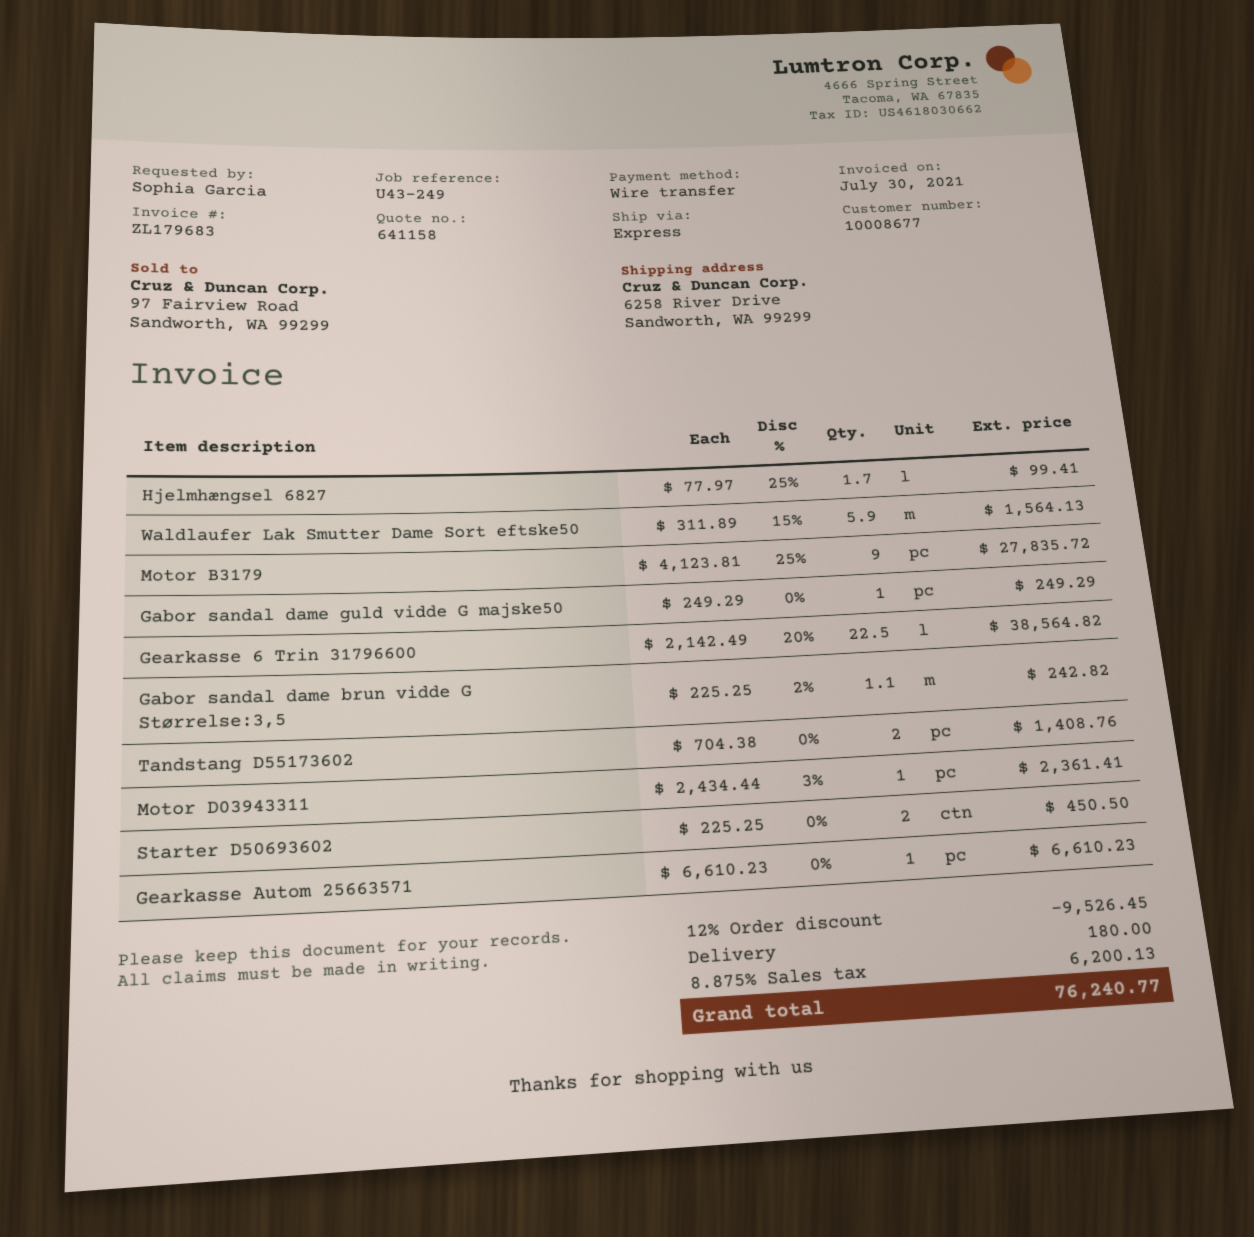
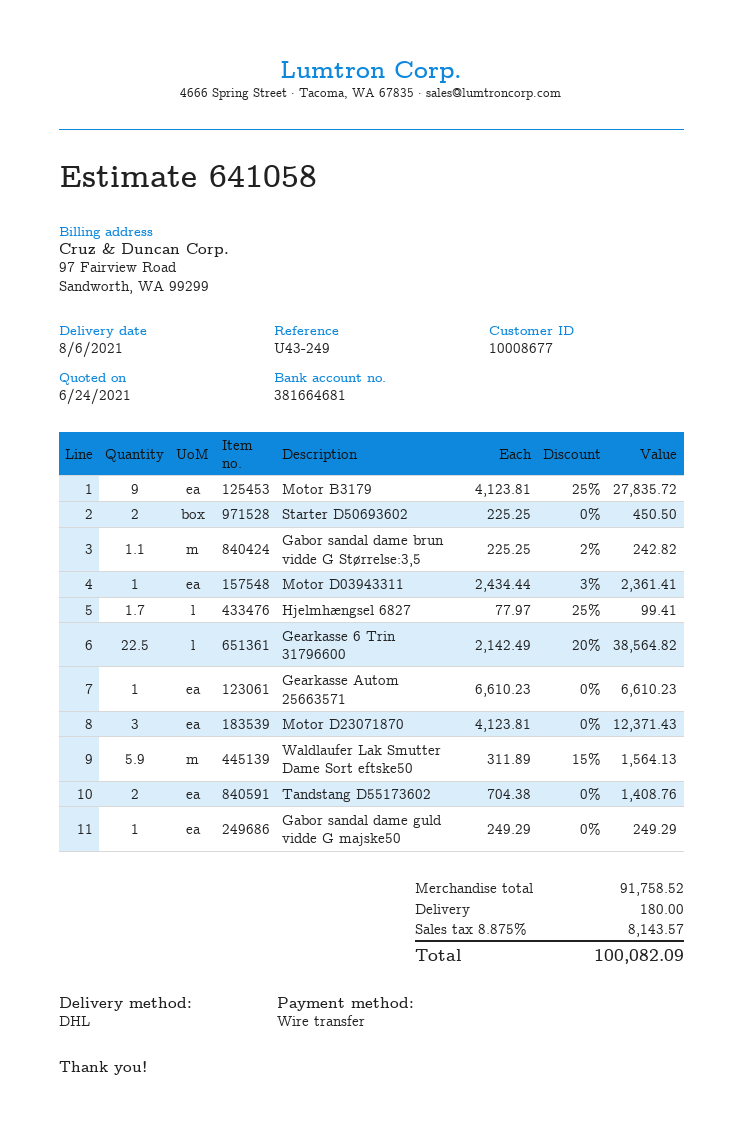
quote number: 641158 -> 641058
shipping method: express -> DHL
Motor D23071870: none -> 3 x 4123.81 = 12371.43
discount: 12% = 9526.45 -> none
tax: 8.875% = 6200.13 -> 8.875% = 8143.57
total: 76240.77 -> 100082.09

